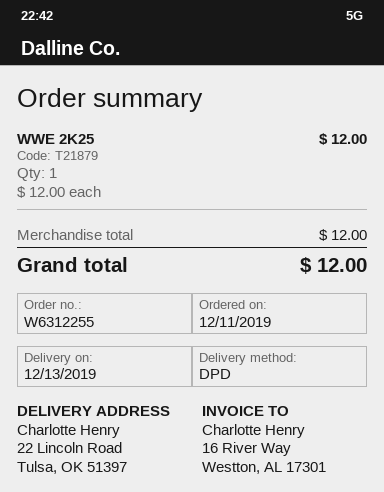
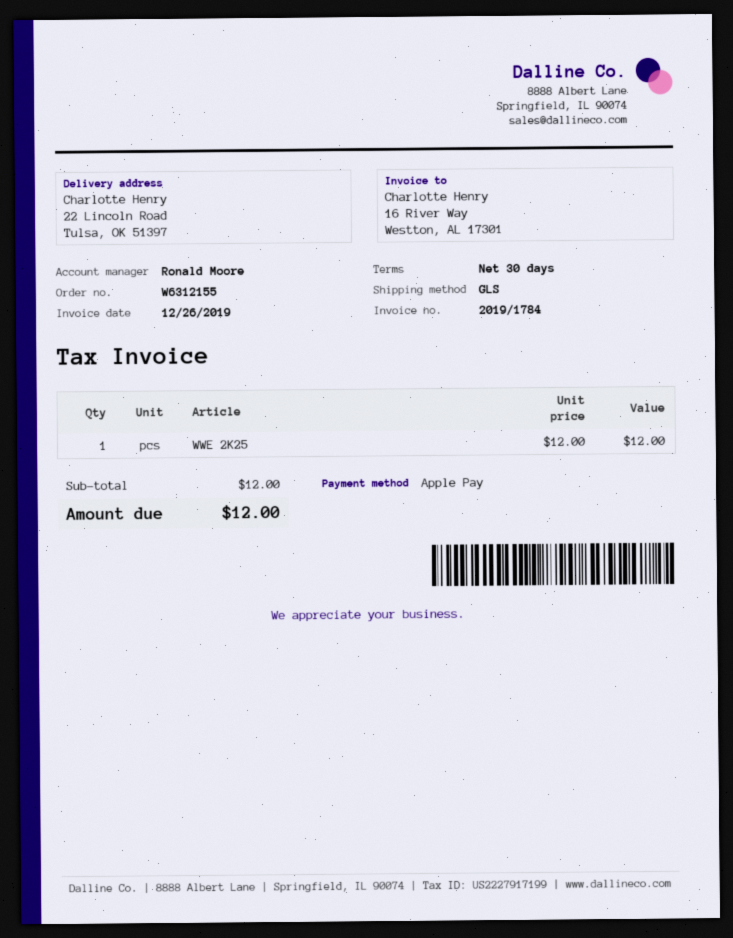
order number: W6312255 -> W6312155
shipping method: DPD -> GLS

